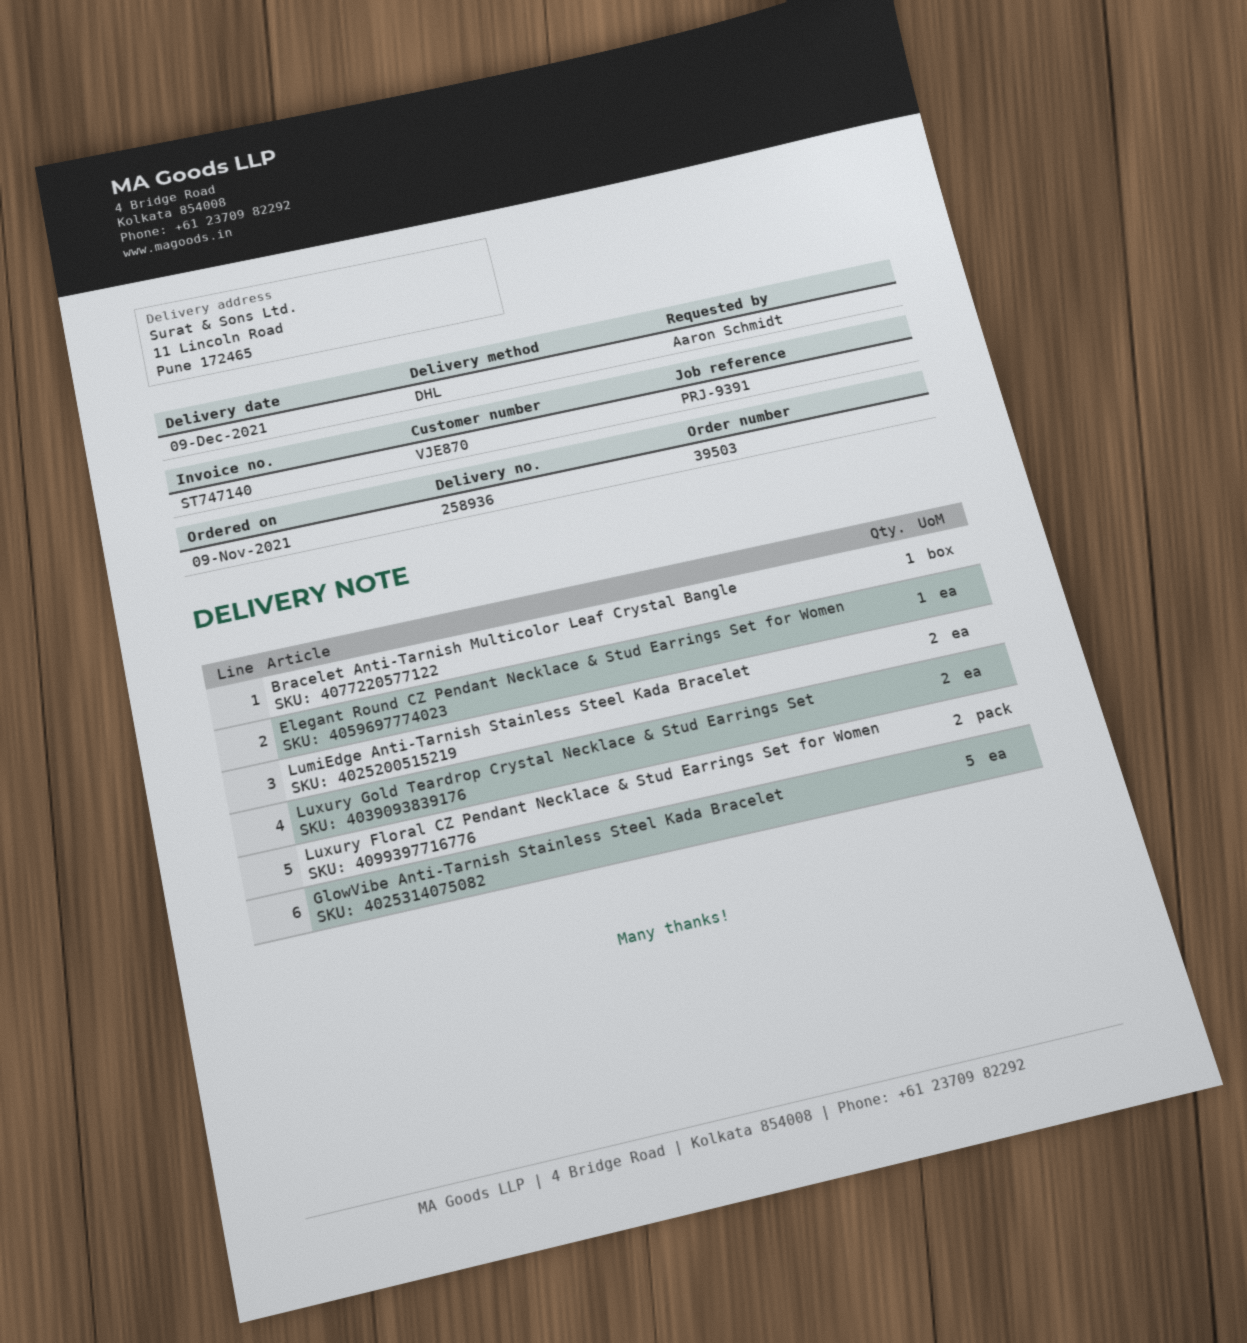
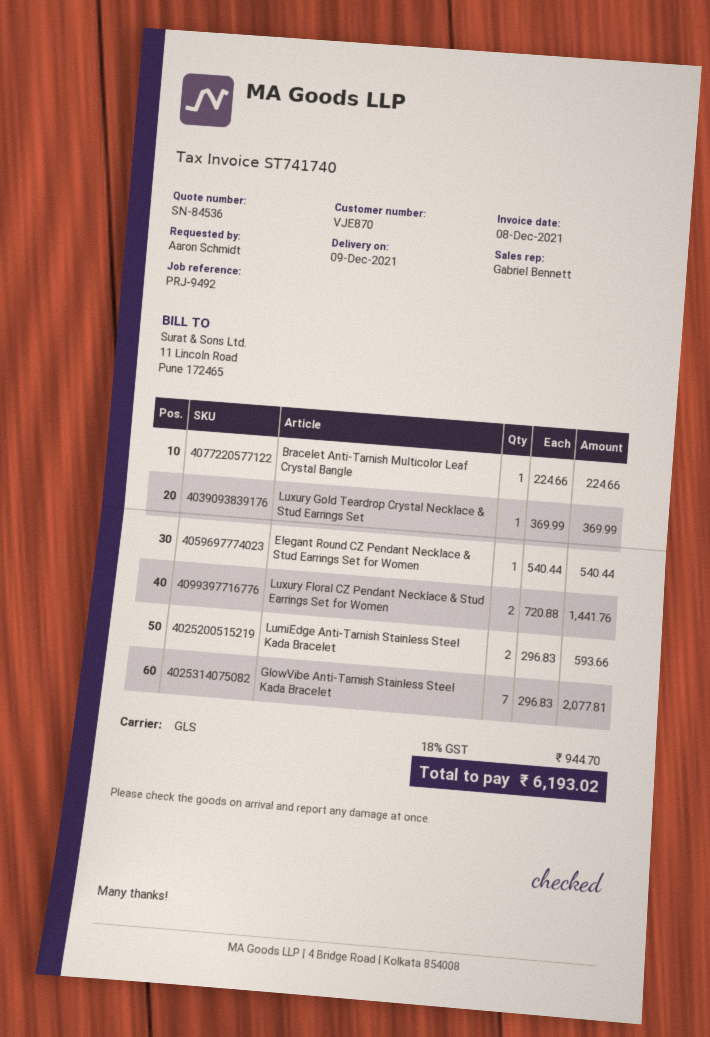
invoice number: ST747140 -> ST741740
reference: PRJ-9391 -> PRJ-9492
shipping method: DHL -> GLS
Luxury Gold Teardrop Crystal Necklace & Stud Earrings Set: 2 -> 1
GlowVibe Anti-Tarnish Stainless Steel Kada Bracelet: 5 -> 7

